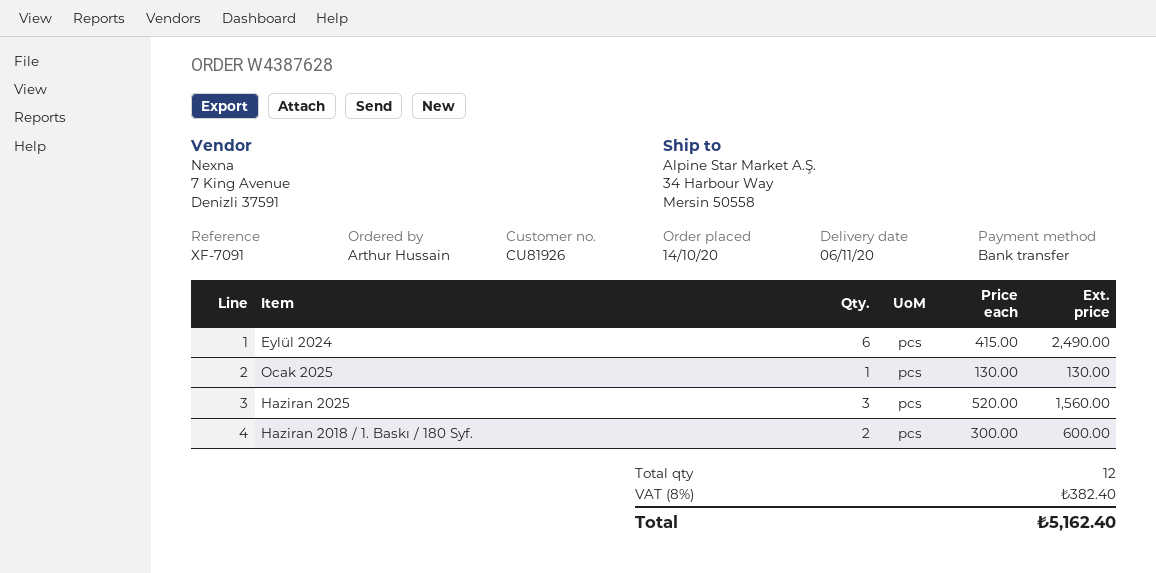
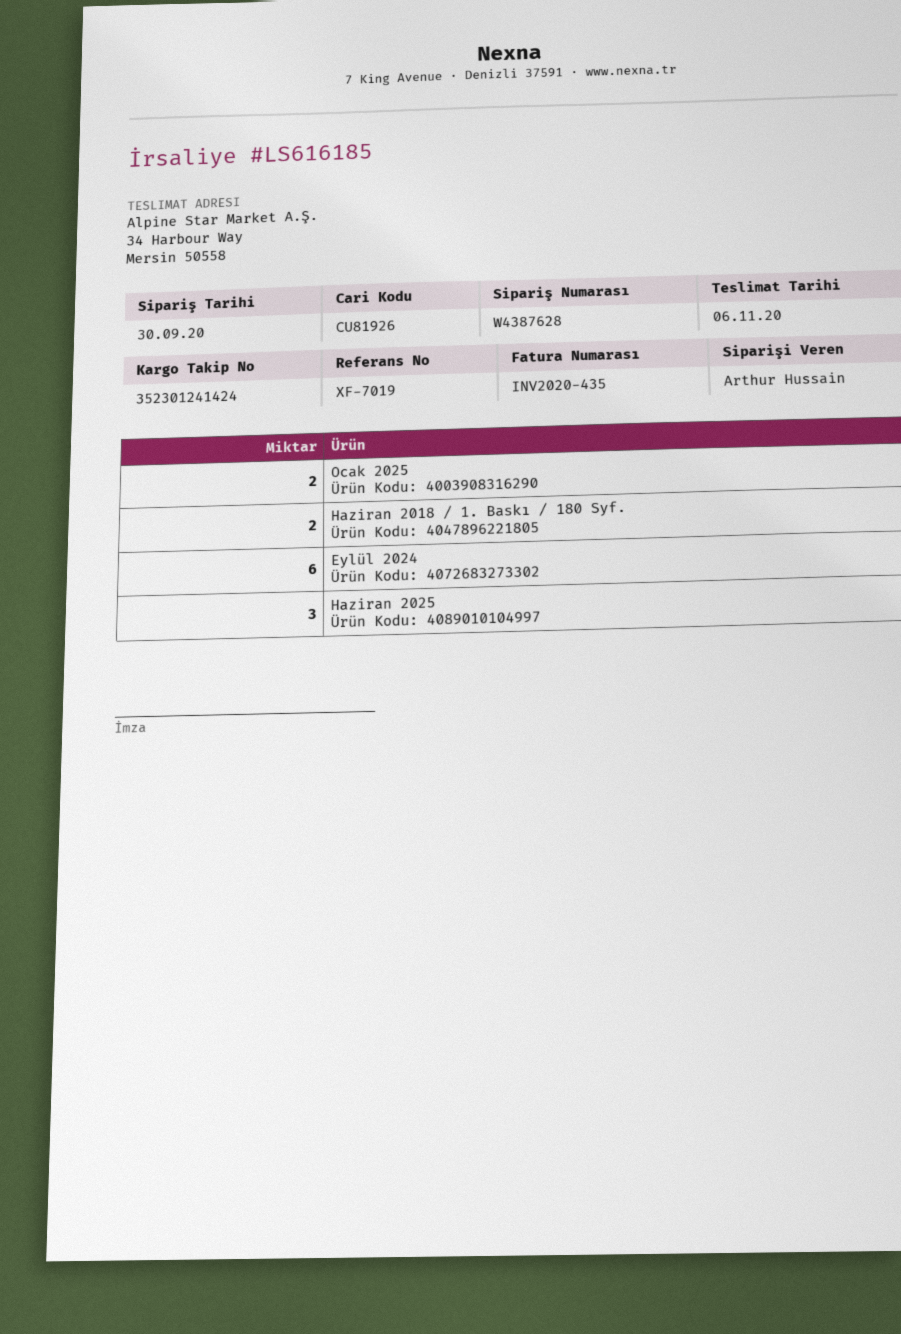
order date: 2020-10-14 -> 2020-09-30
reference: XF-7091 -> XF-7019
Ocak 2025: 1 -> 2

